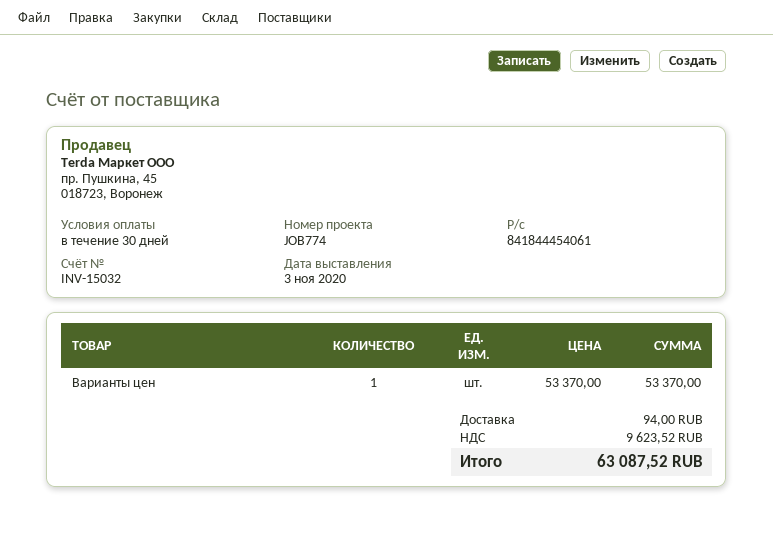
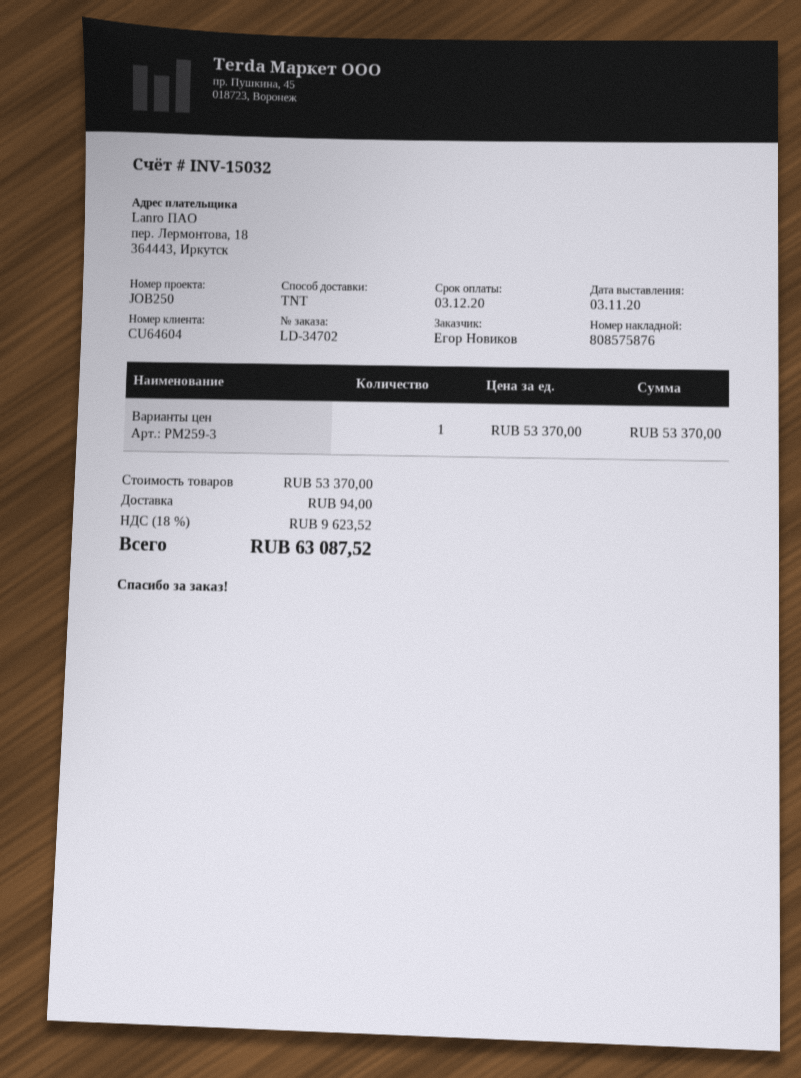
reference: JOB774 -> JOB250

